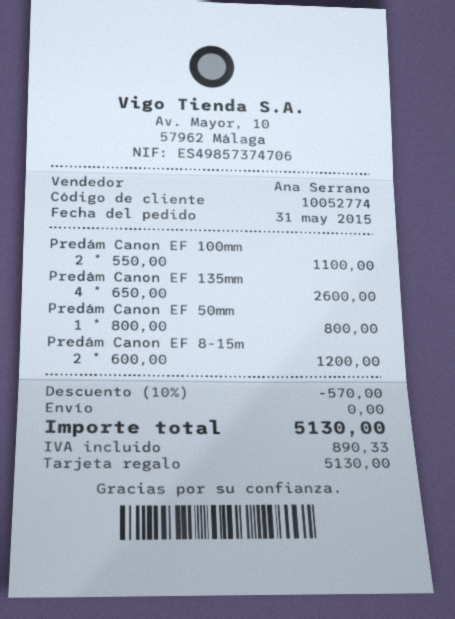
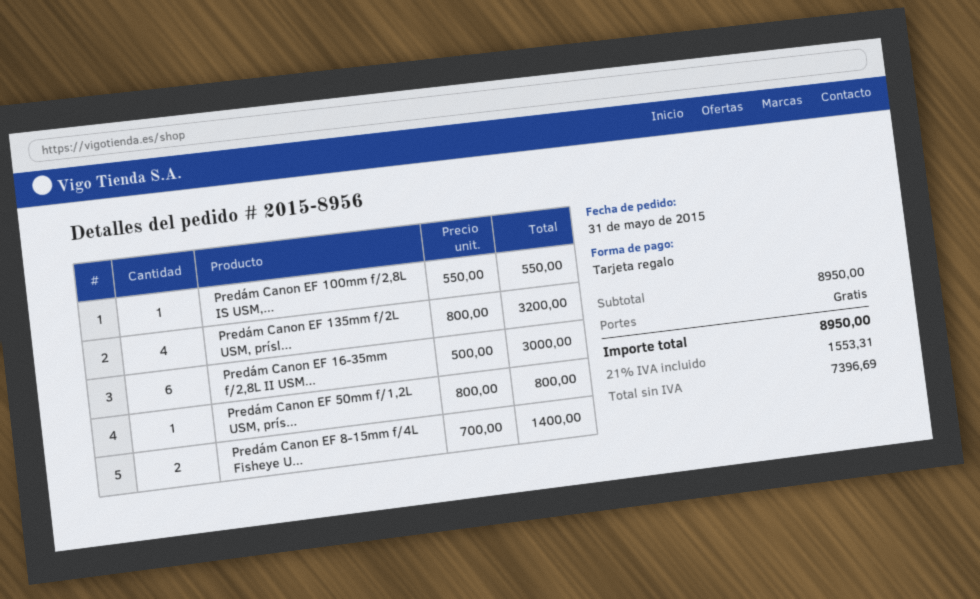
Predám Canon EF 100mm: 2 x 550.00 = 1100.00 -> 1 x 550.00 = 550.00
Predám Canon EF 135mm: 4 x 650.00 = 2600.00 -> 4 x 800.00 = 3200.00
Predám Canon EF 8-15m: 2 x 600.00 = 1200.00 -> 2 x 700.00 = 1400.00
Predám Canon EF 16-35mm f/2,8L II USM...: none -> 6 x 500.00 = 3000.00
discount: 10% = 570.00 -> none
tax: 890.33 -> 1553.31
total: 5130.00 -> 8950.00

